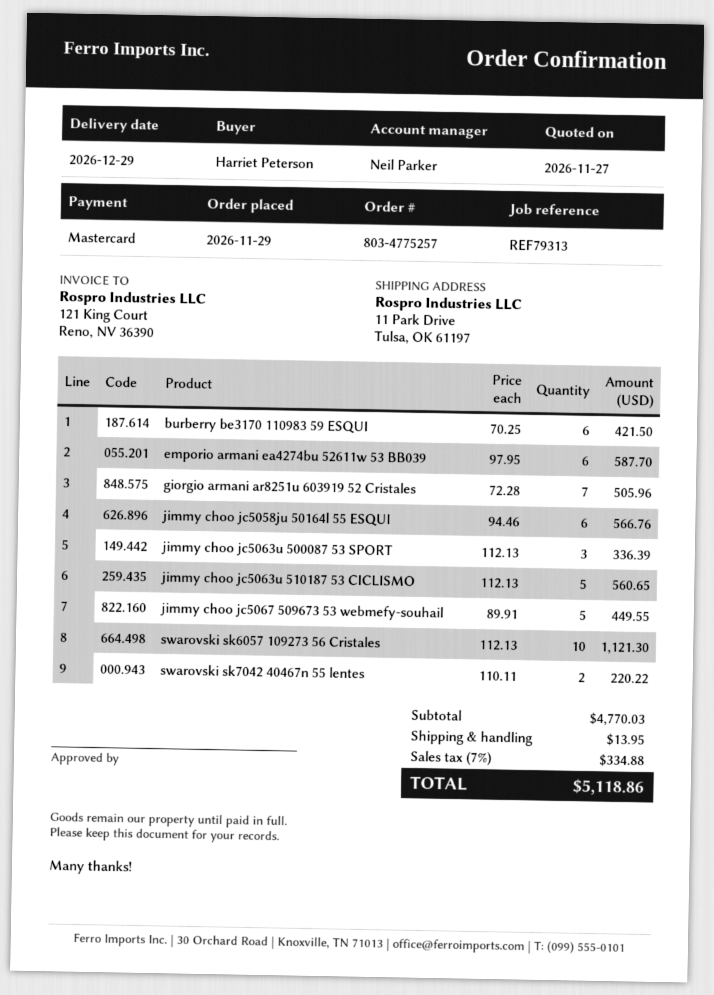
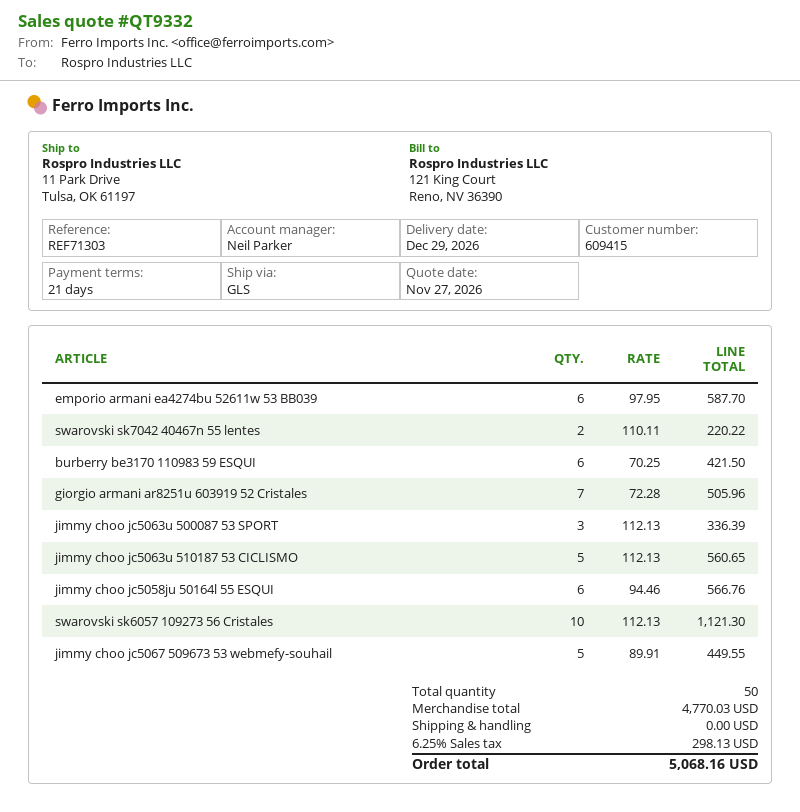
reference: REF79313 -> REF71303
shipping: 13.95 -> 0.00
tax: 7% = 334.88 -> 6.25% = 298.13
total: 5118.86 -> 5068.16

